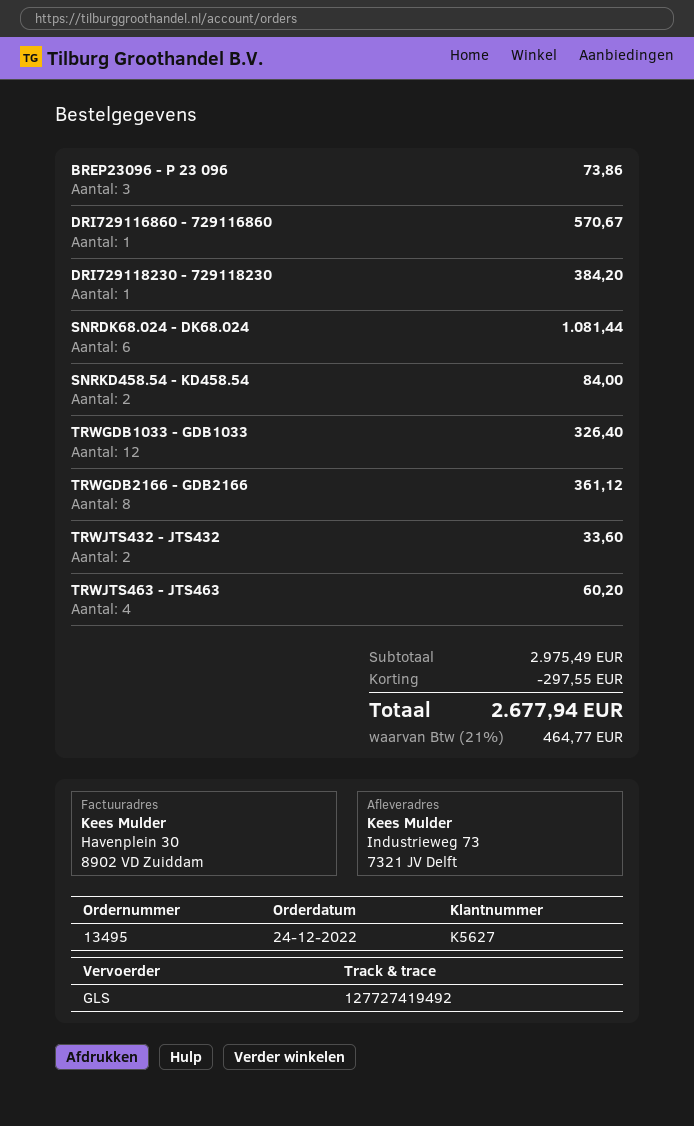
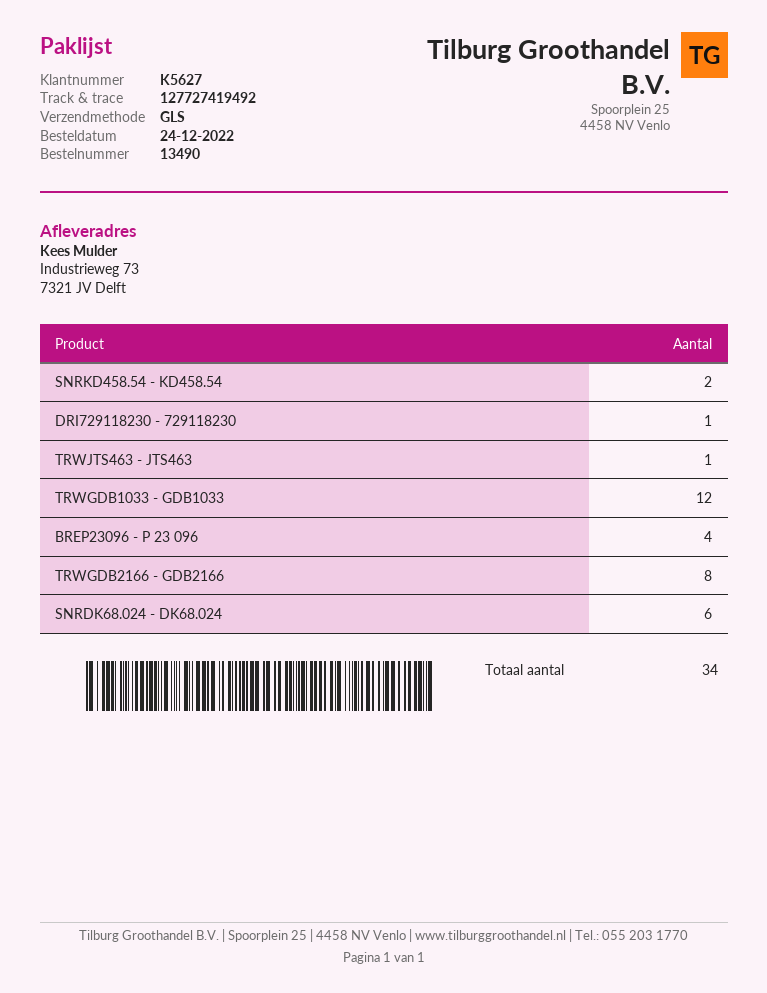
order number: 13495 -> 13490
BREP23096 - P 23 096: 3 -> 4
DRI729116860 - 729116860: 1 -> none
TRWJTS432 - JTS432: 2 -> none
TRWJTS463 - JTS463: 4 -> 1

